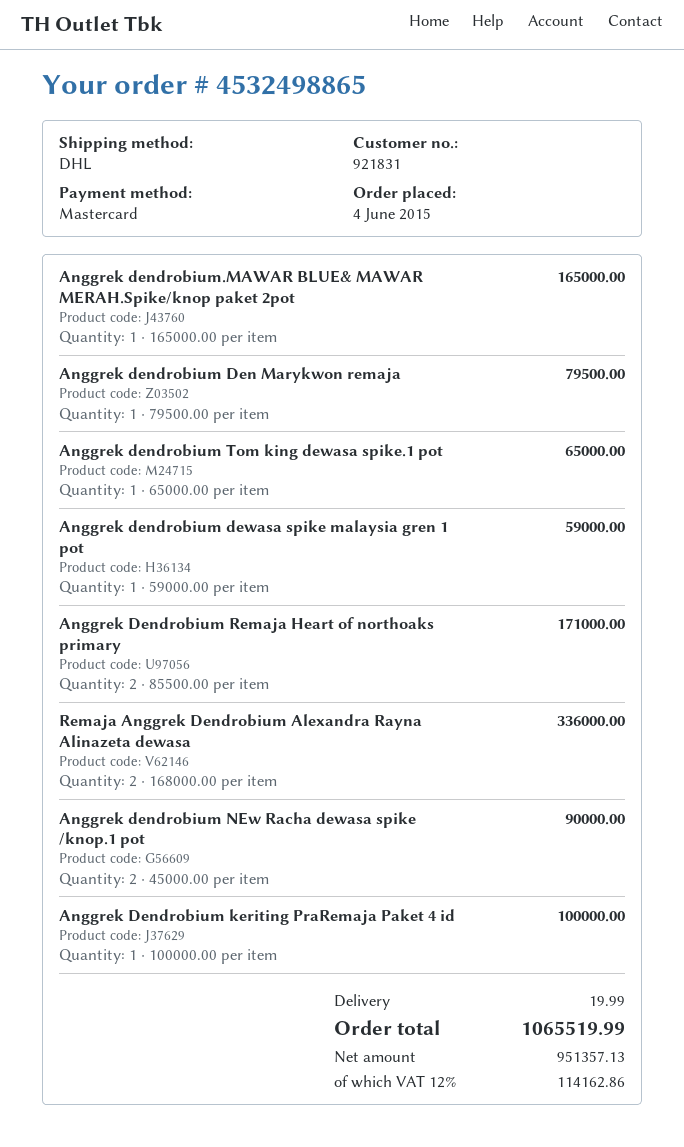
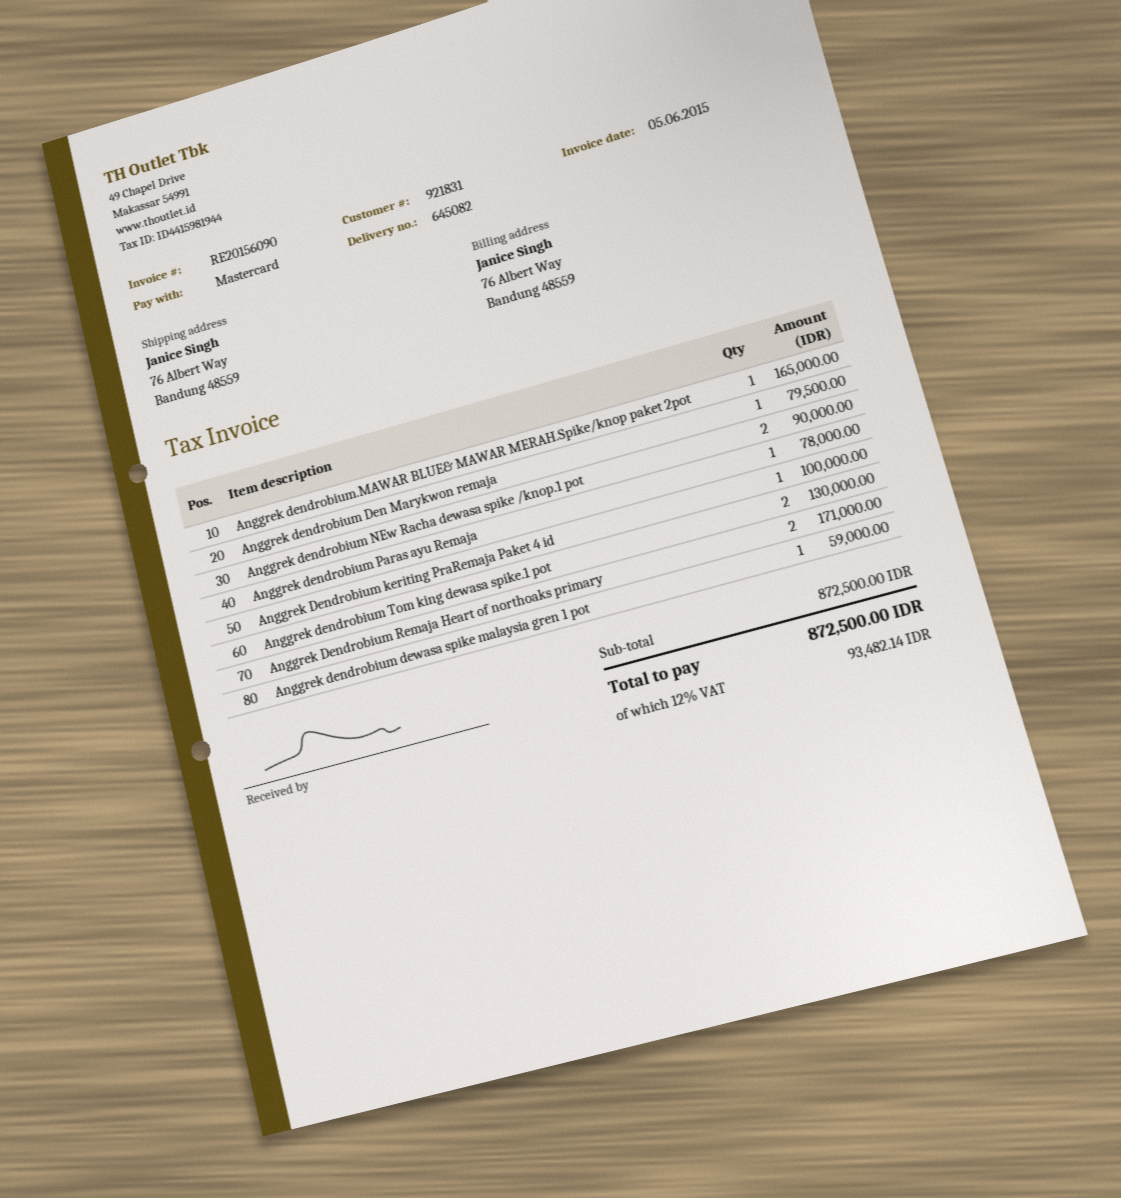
Anggrek dendrobium Tom king dewasa spike.1 pot: 1 for 65000.00 -> 2 for 130000.00
Remaja Anggrek Dendrobium Alexandra Rayna Alinazeta dewasa: 2 for 336000.00 -> none
Anggrek dendrobium Paras ayu Remaja: none -> 1 for 78000.00
shipping: 19.99 -> none
tax: 12% = 114162.86 -> 12% = 93482.14
total: 1065519.99 -> 872500.00

